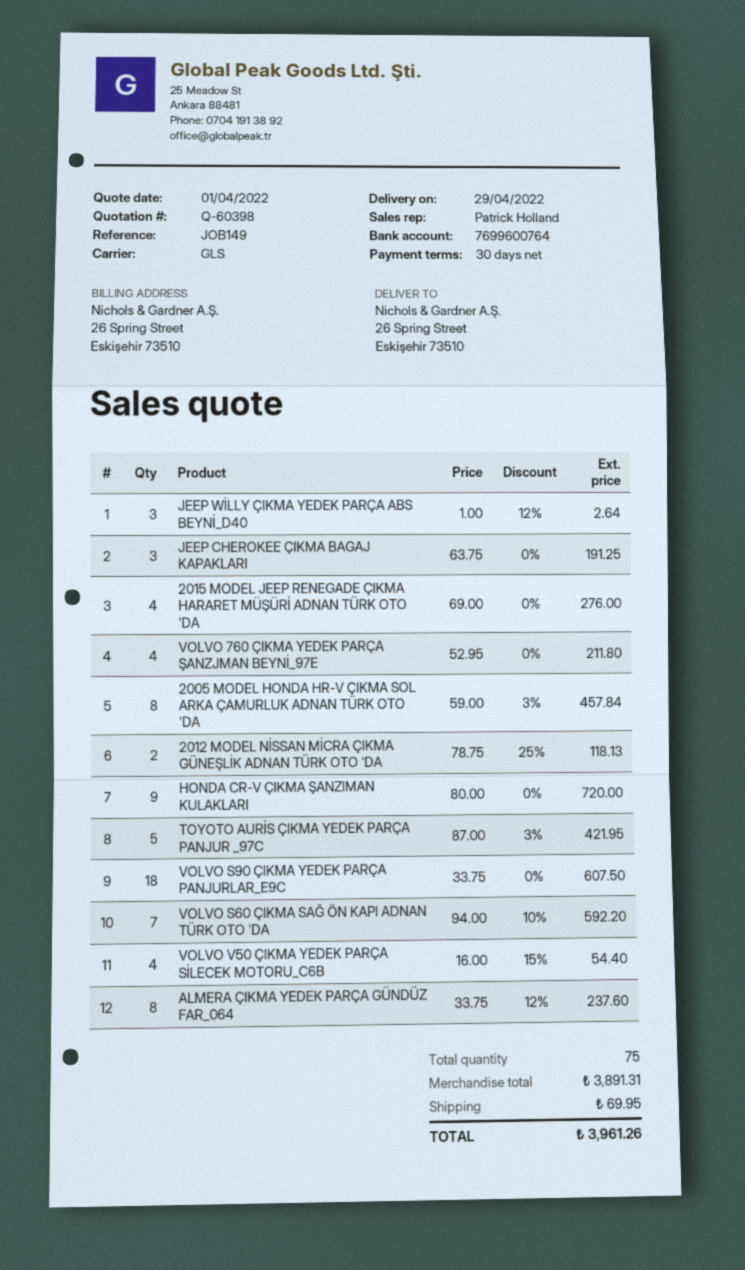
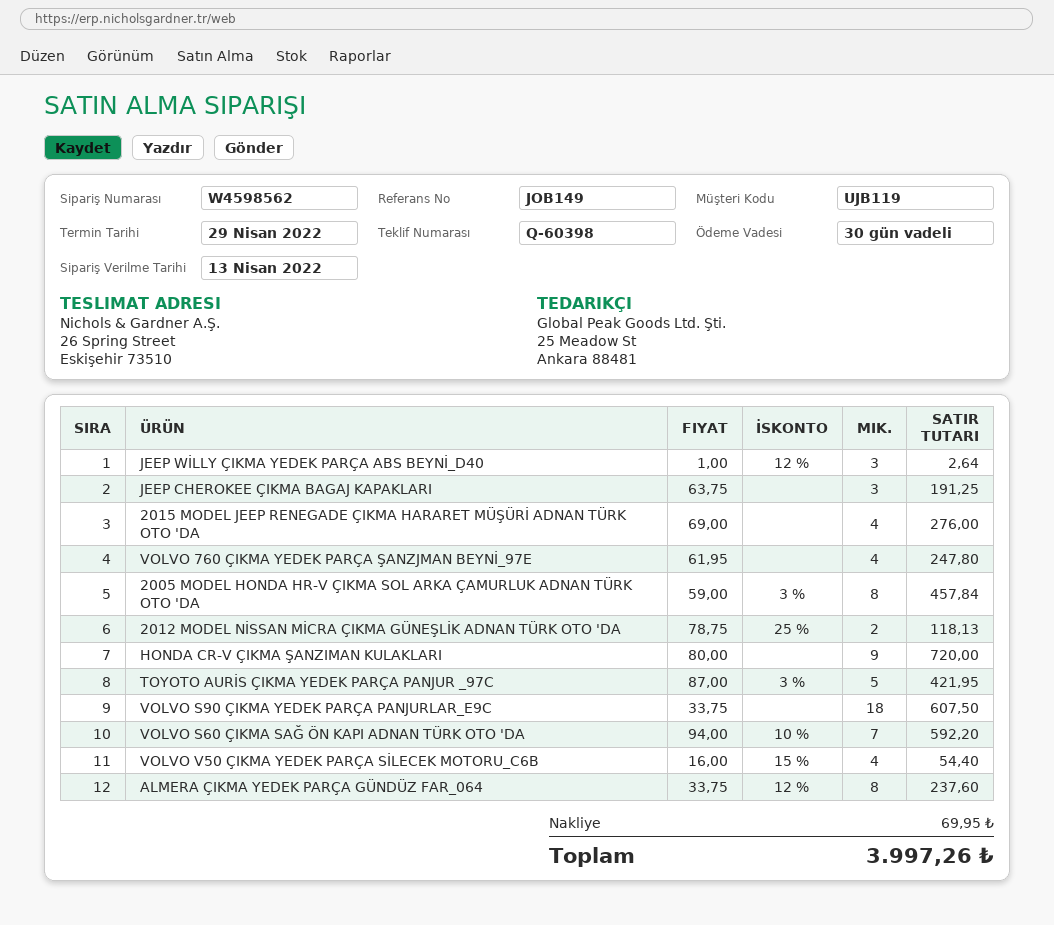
VOLVO 760 ÇIKMA YEDEK PARÇA ŞANZJMAN BEYNİ_97E: 4 x 52.95 = 211.80 -> 4 x 61.95 = 247.80
total: 3961.26 -> 3997.26

